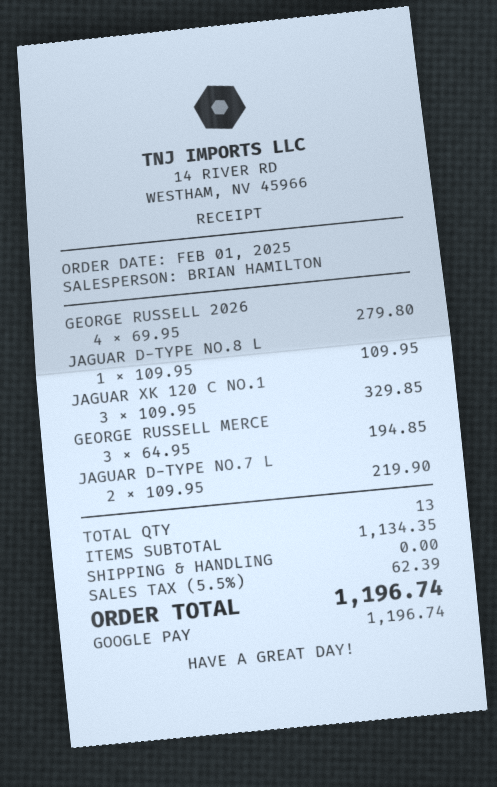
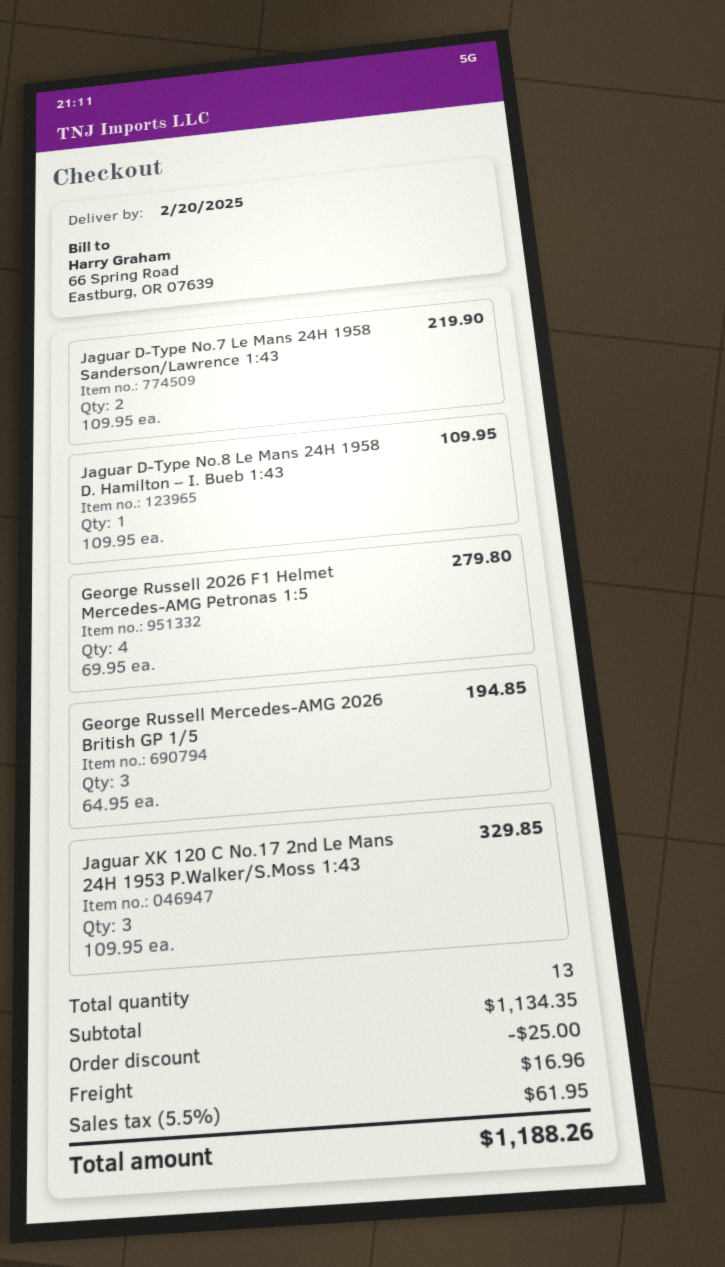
discount: none -> 25.00
shipping: 0.00 -> 16.96
tax: 5.5% = 62.39 -> 5.5% = 61.95
total: 1196.74 -> 1188.26

